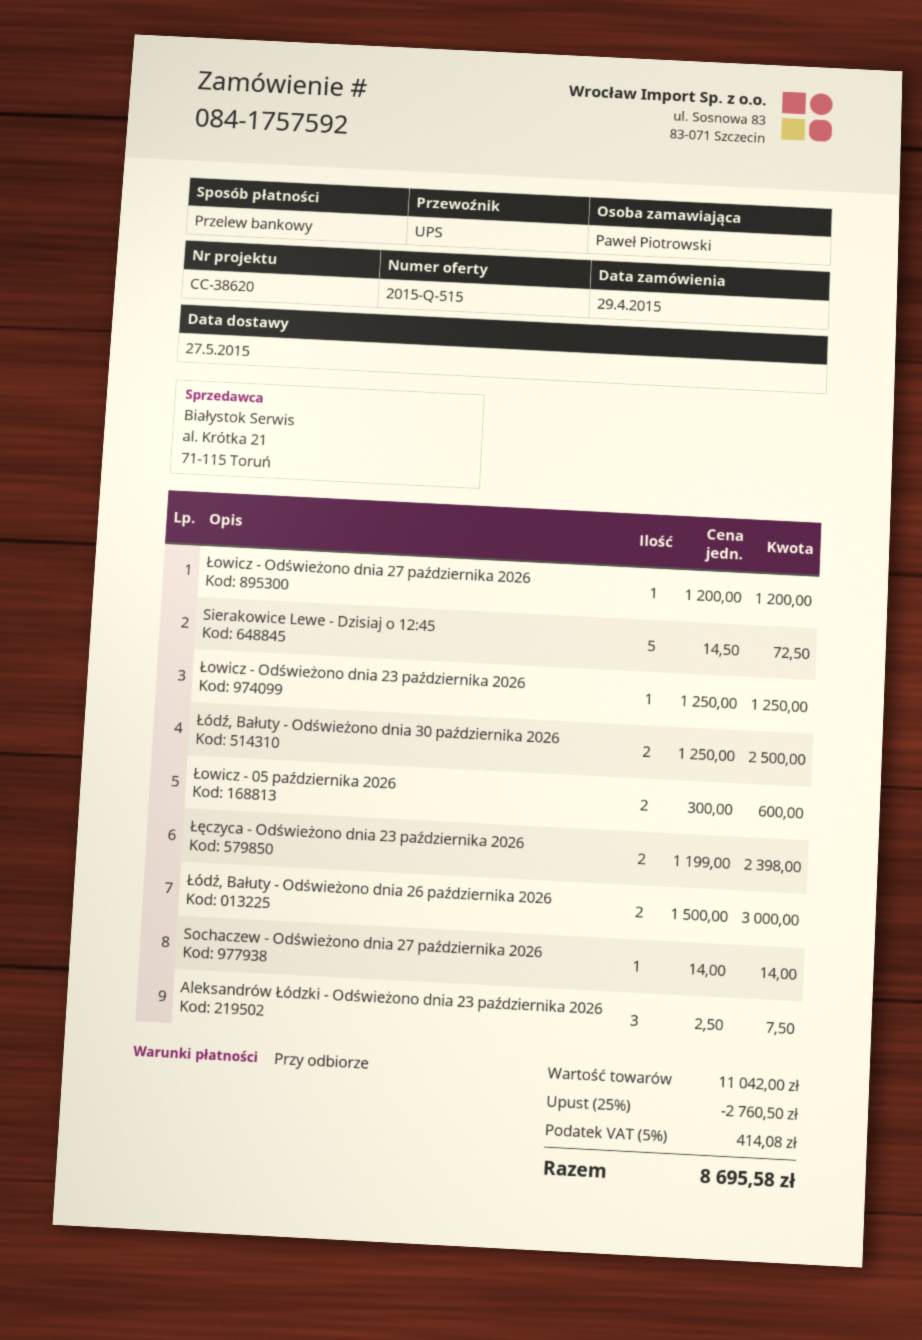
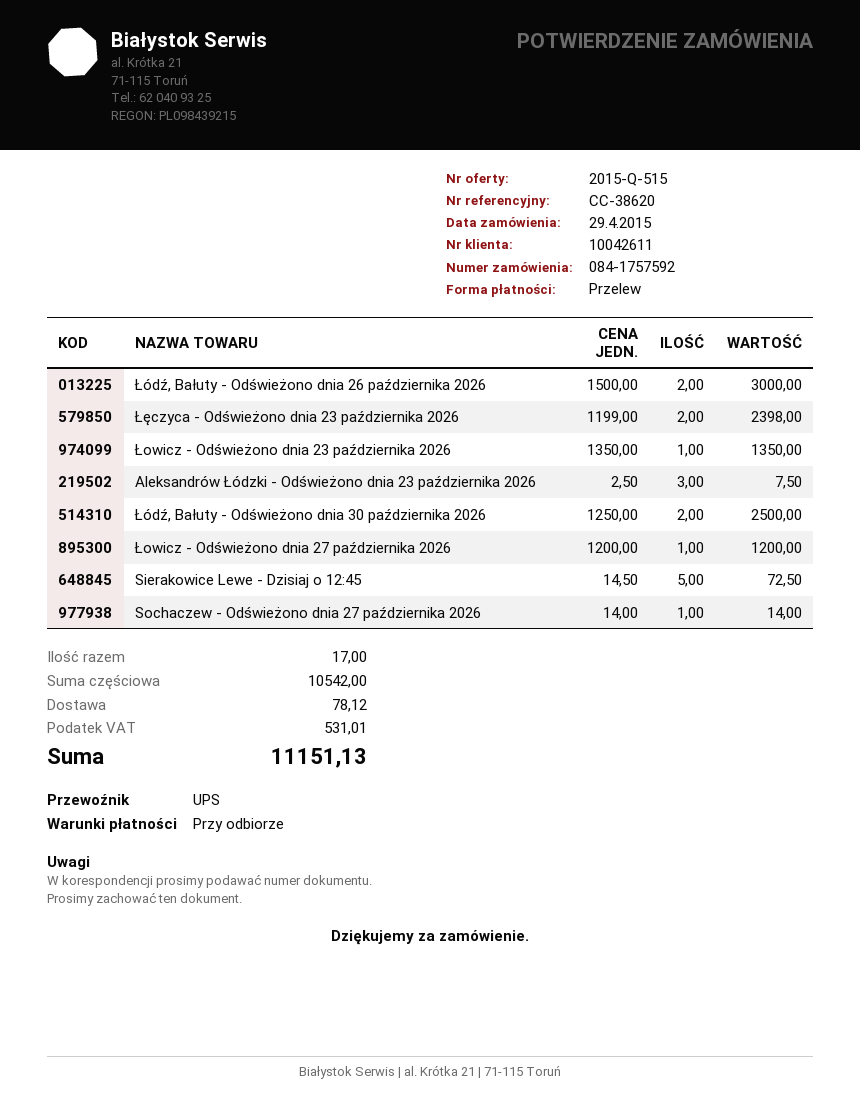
Łowicz - Odświeżono dnia 23 października 2026: 1 x 1250.00 = 1250.00 -> 1 x 1350.00 = 1350.00
Łowicz - 05 października 2026: 2 x 300.00 = 600.00 -> none
subtotal: 11042.00 -> 10542.00
discount: 25% = 2760.50 -> none
shipping: none -> 78.12
tax: 414.08 -> 531.01
total: 8695.58 -> 11151.13

